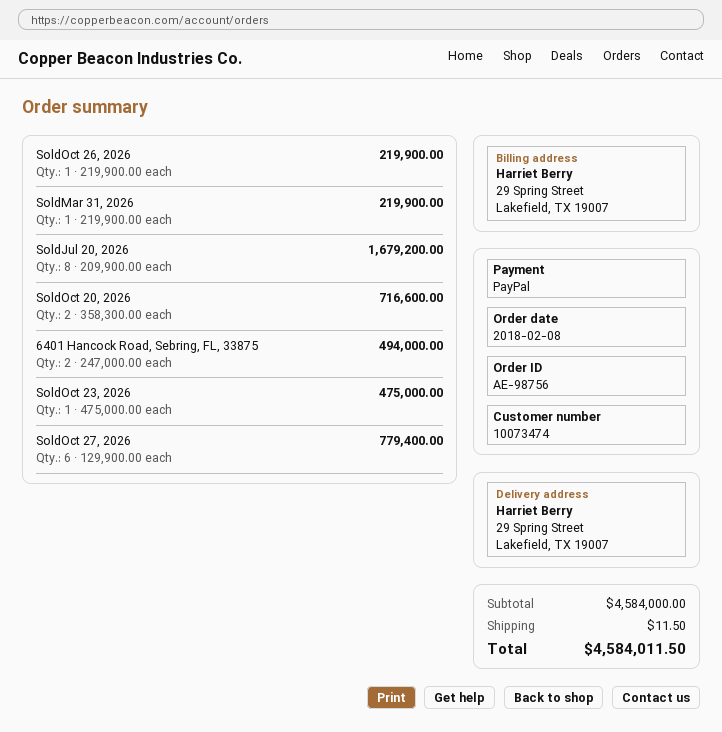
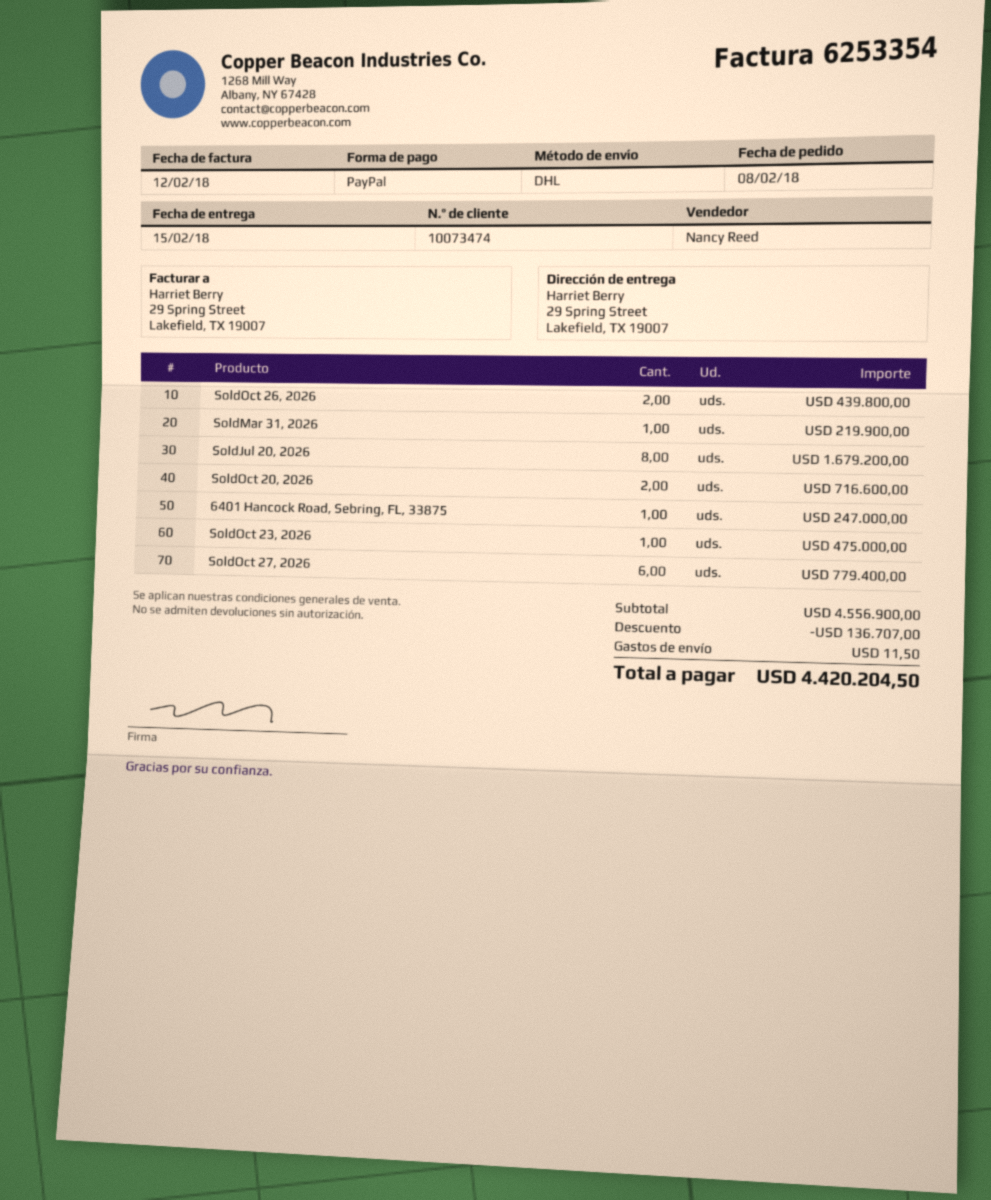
SoldOct 26, 2026: 1 for 219900.00 -> 2 for 439800.00
6401 Hancock Road, Sebring, FL, 33875: 2 for 494000.00 -> 1 for 247000.00
subtotal: 4584000.00 -> 4556900.00
discount: none -> 136707.00
total: 4584011.50 -> 4420204.50

